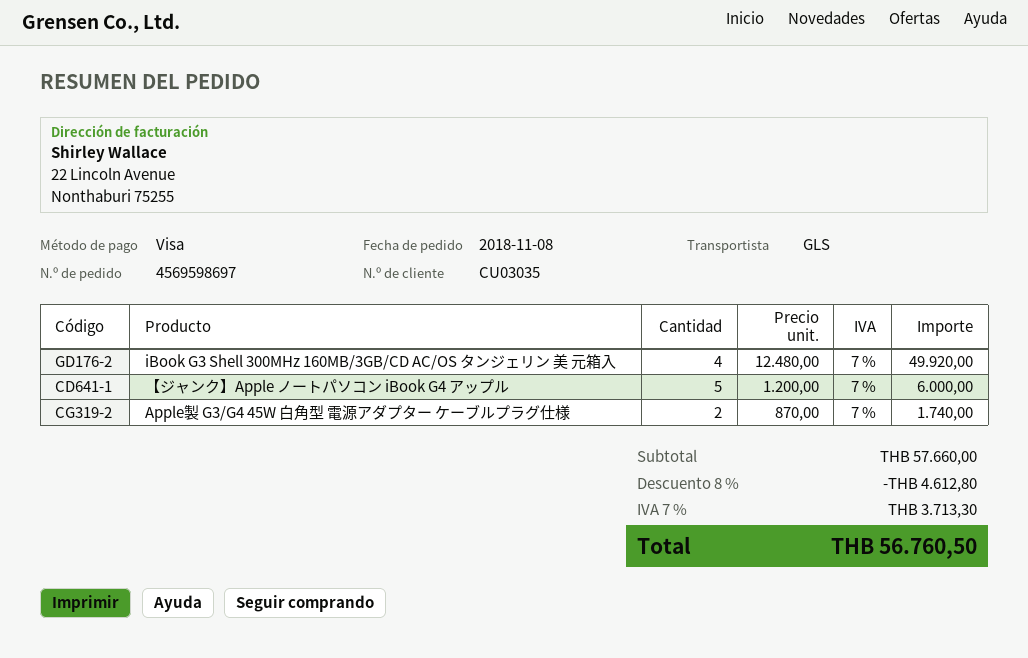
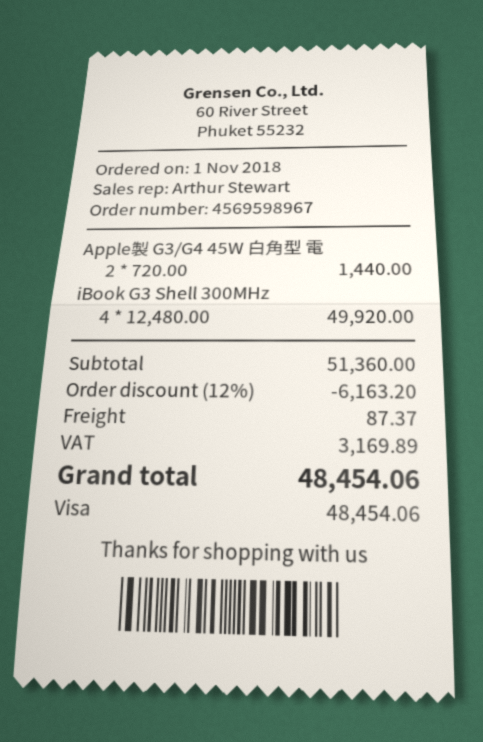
order number: 4569598697 -> 4569598967
order date: 2018-11-08 -> 2018-11-01
【ジャンク】Apple ノートパソコン iBook G4 アップル: 5 x 1200.00 = 6000.00 -> none
Apple製 G3/G4 45W 白角型 電源アダプター ケーブルプラグ仕様: 2 x 870.00 = 1740.00 -> 2 x 720.00 = 1440.00
subtotal: 57660.00 -> 51360.00
discount: 8% = 4612.80 -> 12% = 6163.20
shipping: none -> 87.37
tax: 3713.30 -> 3169.89
total: 56760.50 -> 48454.06

